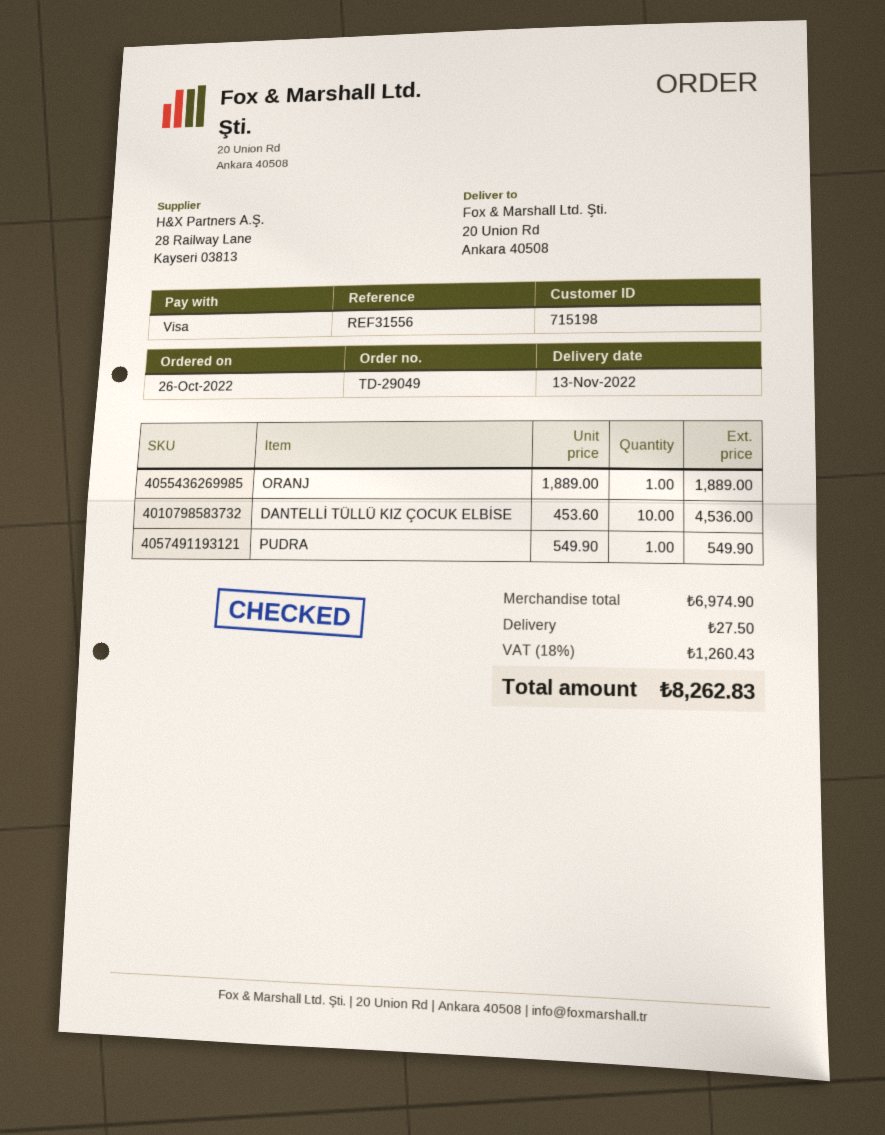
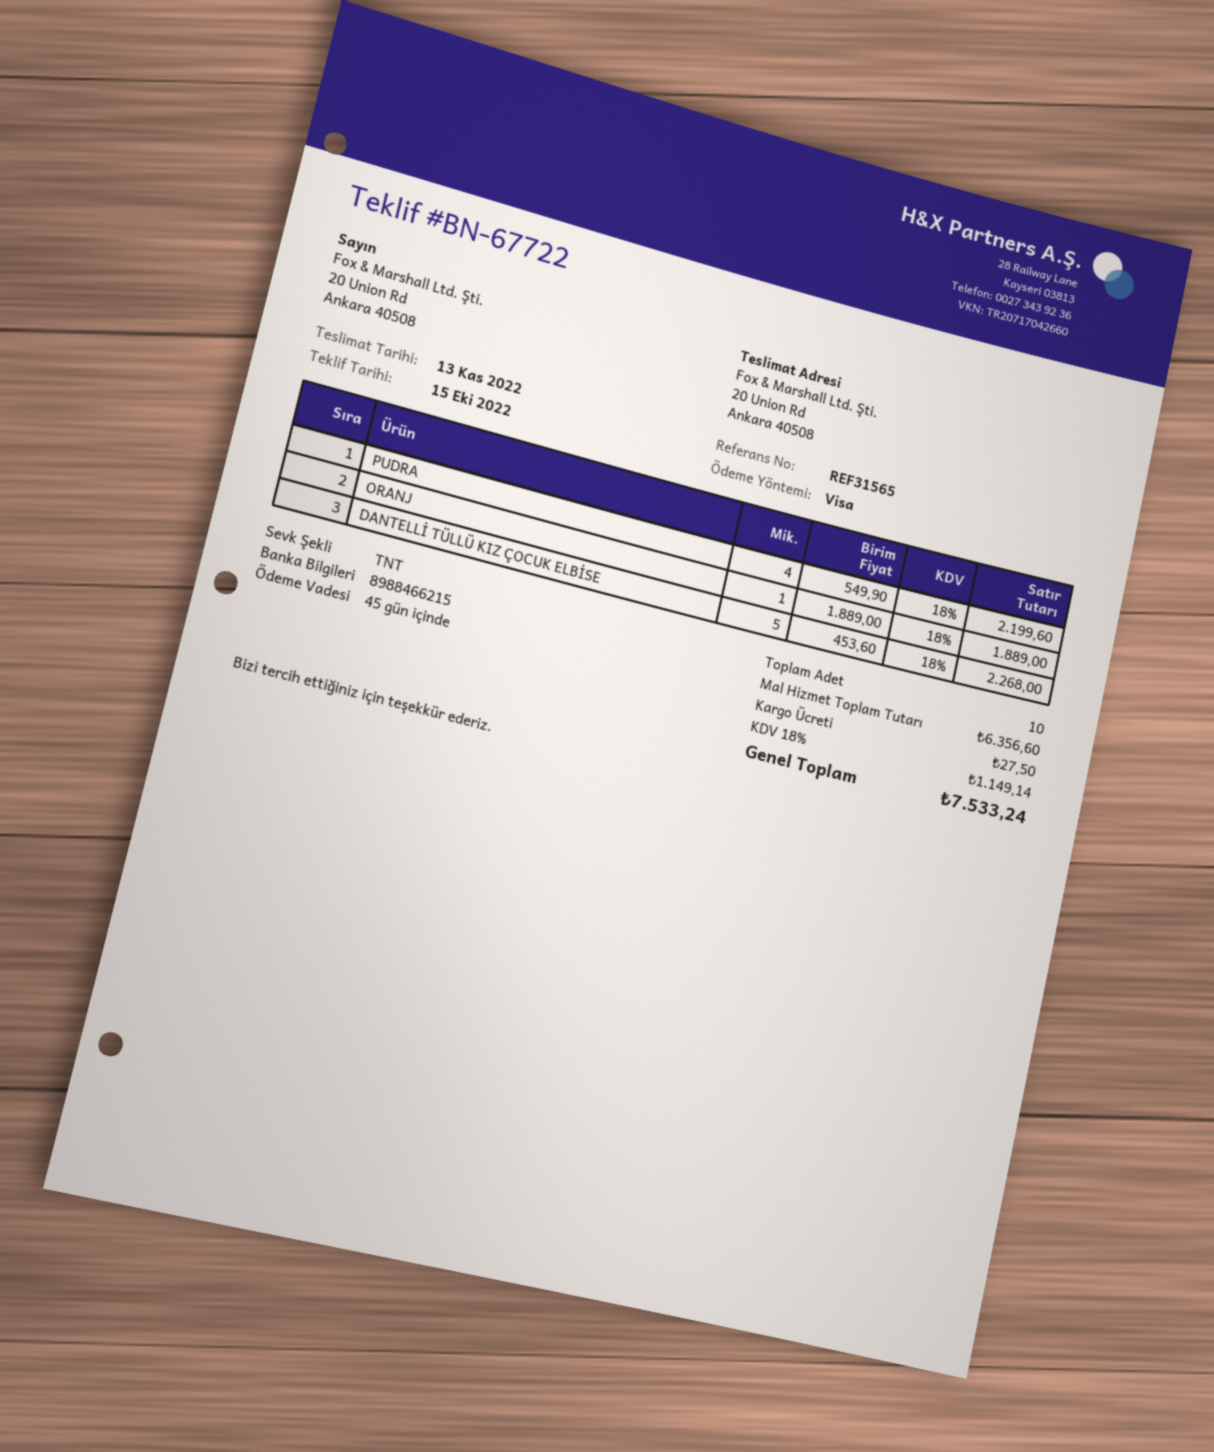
reference: REF31556 -> REF31565
DANTELLİ TÜLLÜ KIZ ÇOCUK ELBİSE: 10 x 453.60 = 4536.00 -> 5 x 453.60 = 2268.00
PUDRA: 1 x 549.90 = 549.90 -> 4 x 549.90 = 2199.60
subtotal: 6974.90 -> 6356.60
tax: 18% = 1260.43 -> 18% = 1149.14
total: 8262.83 -> 7533.24

